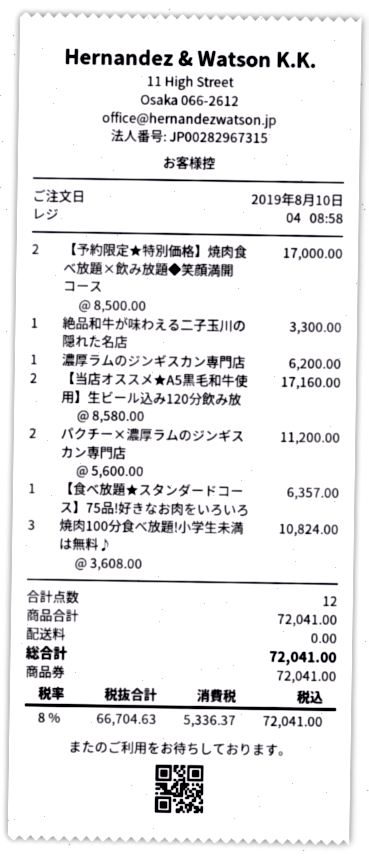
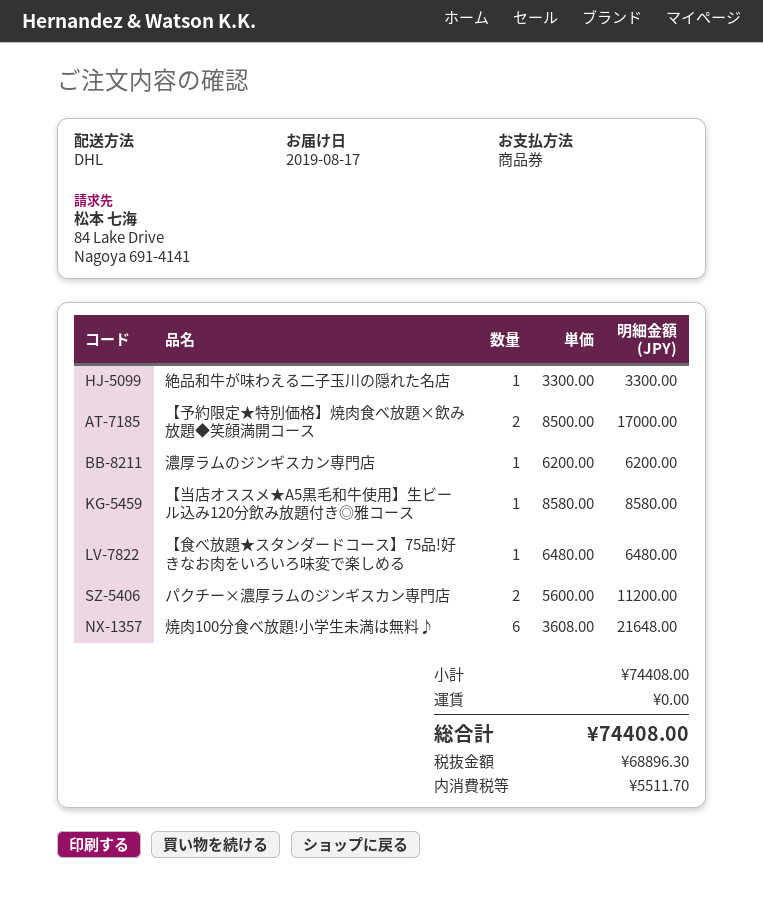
【当店オススメ★A5黒毛和牛使用】生ビール込み120分飲み放: 2 x 8580.00 = 17160.00 -> 1 x 8580.00 = 8580.00
【食べ放題★スタンダードコース】75品!好きなお肉をいろいろ: 1 x 6357.00 = 6357.00 -> 1 x 6480.00 = 6480.00
焼肉100分食べ放題!小学生未満は無料♪: 3 x 3608.00 = 10824.00 -> 6 x 3608.00 = 21648.00
subtotal: 72041.00 -> 74408.00
net: 66704.63 -> 68896.30
tax: 5336.37 -> 5511.70
total: 72041.00 -> 74408.00

